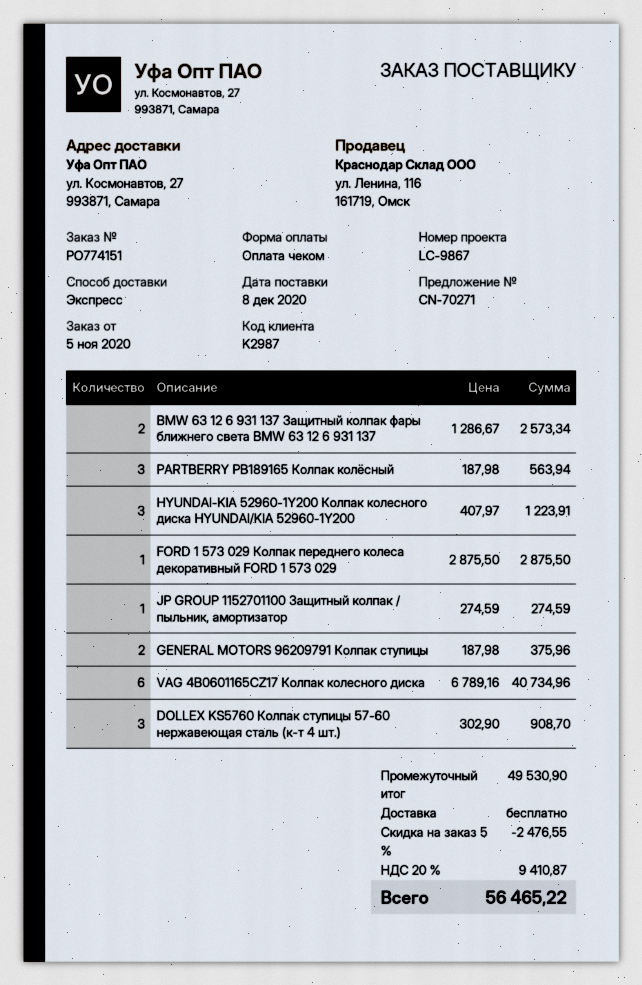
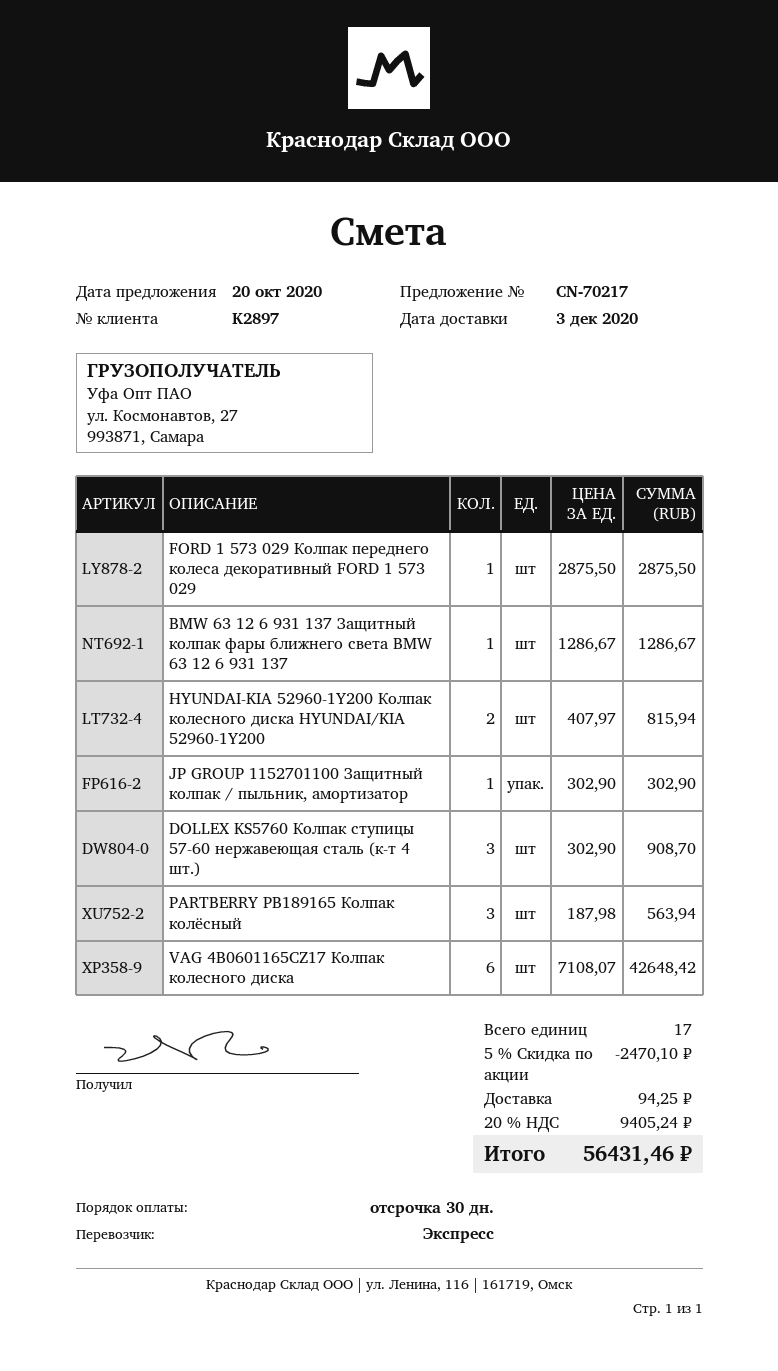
quote number: CN-70271 -> CN-70217
delivery date: 2020-12-08 -> 2020-12-03
customer number: K2987 -> K2897
BMW 63 12 6 931 137 Защитный колпак фары ближнего света BMW 63 12 6 931 137: 2 x 1286.67 = 2573.34 -> 1 x 1286.67 = 1286.67
HYUNDAI-KIA 52960-1Y200 Колпак колесного диска HYUNDAI/KIA 52960-1Y200: 3 x 407.97 = 1223.91 -> 2 x 407.97 = 815.94
JP GROUP 1152701100 Защитный колпак / пыльник, амортизатор: 1 x 274.59 = 274.59 -> 1 x 302.90 = 302.90
GENERAL MOTORS 96209791 Колпак ступицы: 2 x 187.98 = 375.96 -> none
VAG 4B0601165CZ17 Колпак колесного диска: 6 x 6789.16 = 40734.96 -> 6 x 7108.07 = 42648.42
discount: 5% = 2476.55 -> 5% = 2470.10
shipping: 0.00 -> 94.25
tax: 20% = 9410.87 -> 20% = 9405.24
total: 56465.22 -> 56431.46

